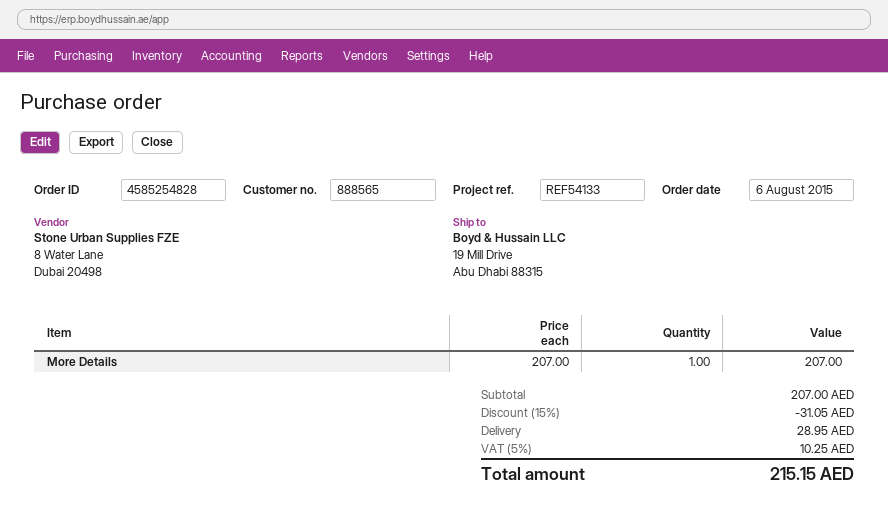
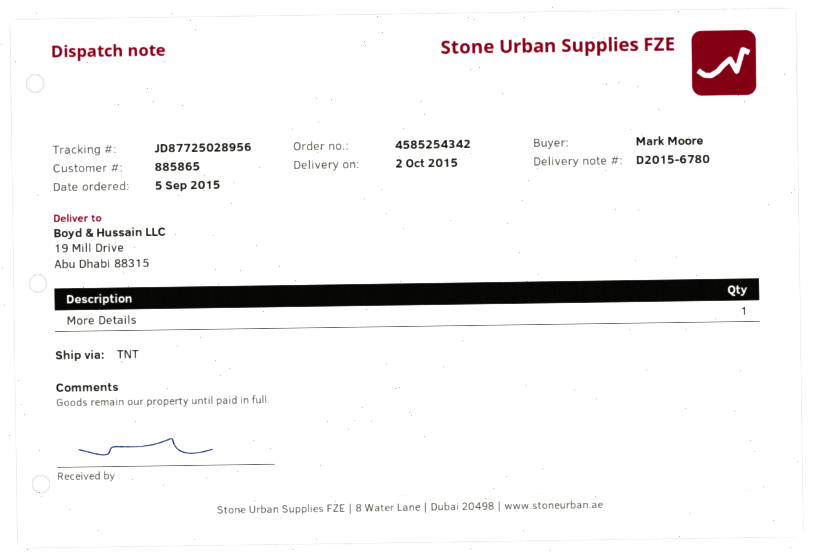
order number: 4585254828 -> 4585254342
order date: 2015-08-06 -> 2015-09-05
customer number: 888565 -> 885865

